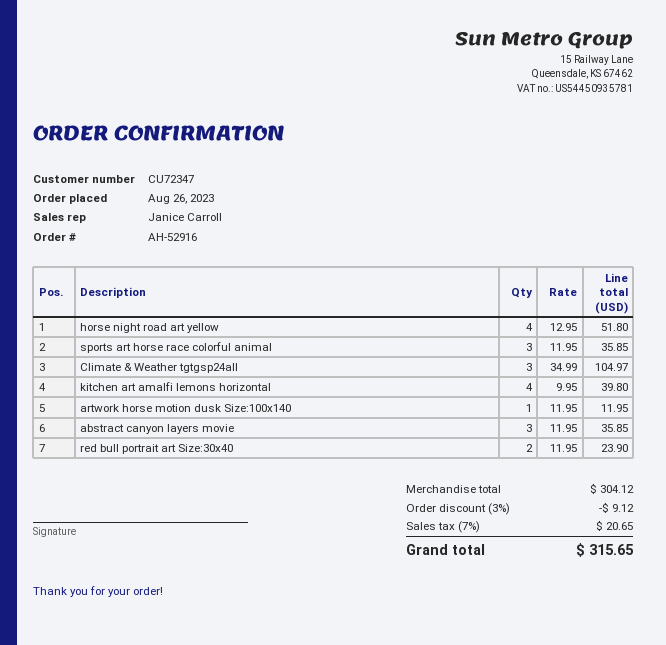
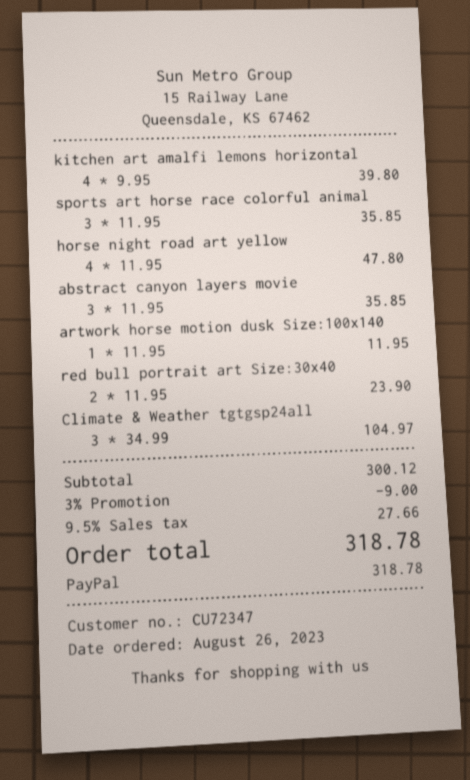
horse night road art yellow: 4 x 12.95 = 51.80 -> 4 x 11.95 = 47.80
subtotal: 304.12 -> 300.12
discount: 3% = 9.12 -> 3% = 9.00
tax: 7% = 20.65 -> 9.5% = 27.66
total: 315.65 -> 318.78

